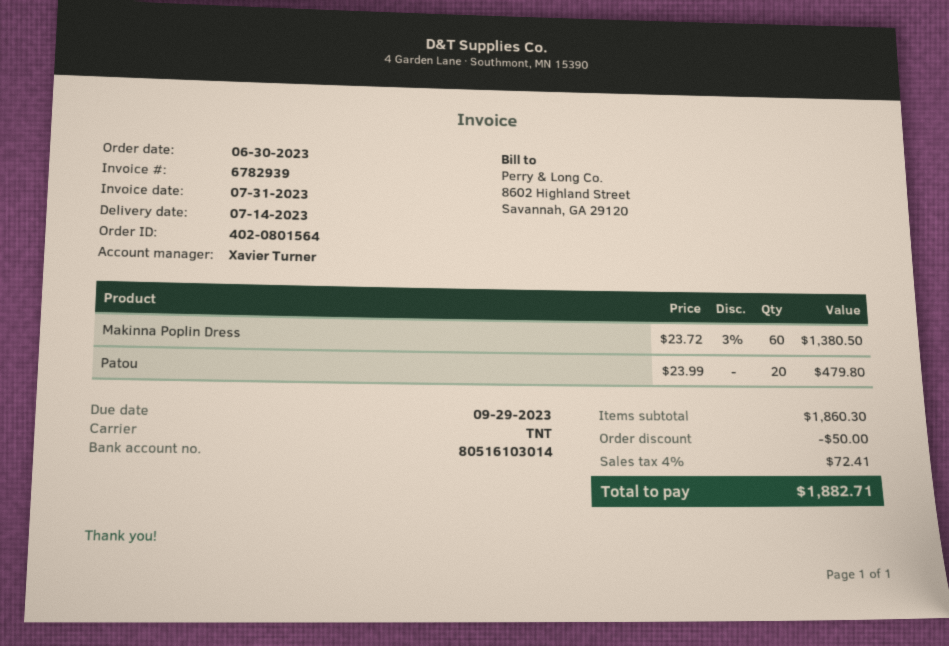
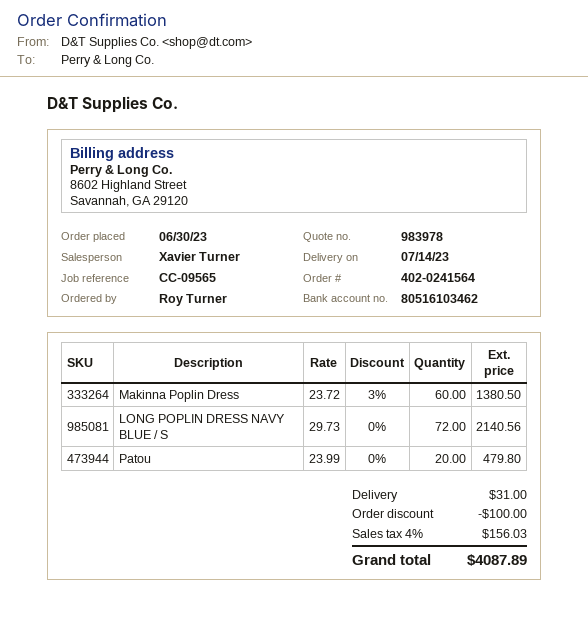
order number: 402-0801564 -> 402-0241564
bank account: 80516103014 -> 80516103462
LONG POPLIN DRESS NAVY BLUE / S: none -> 72 x 29.73 = 2140.56
discount: 50.00 -> 100.00
shipping: none -> 31.00
tax: 4% = 72.41 -> 4% = 156.03
total: 1882.71 -> 4087.89

